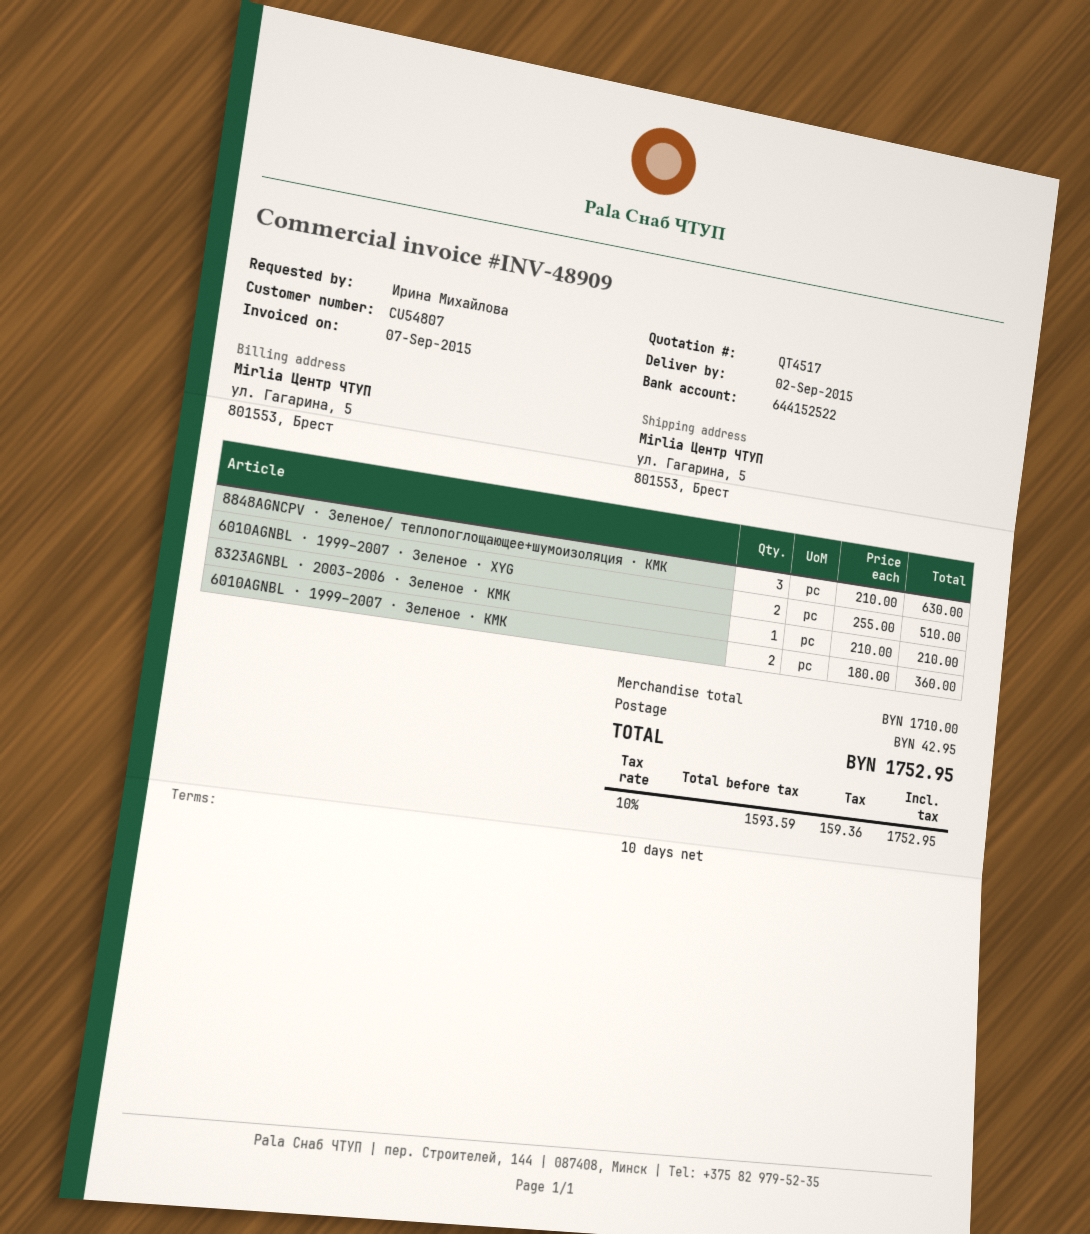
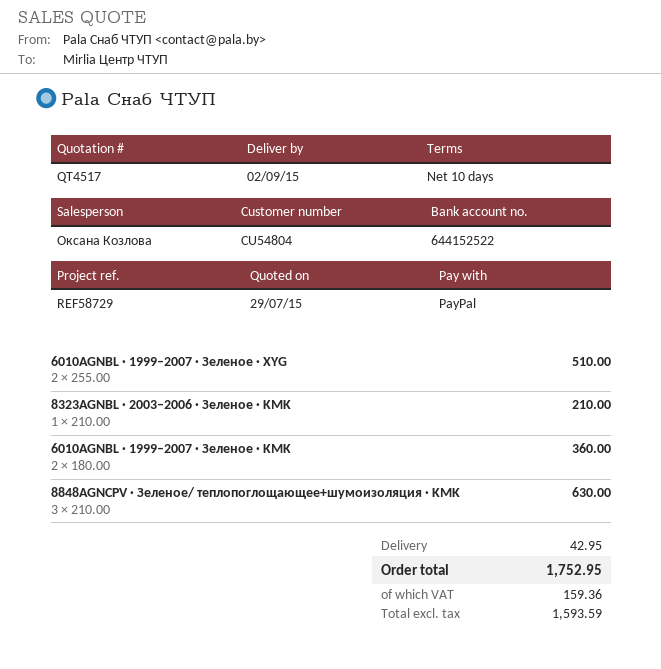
customer number: CU54807 -> CU54804

